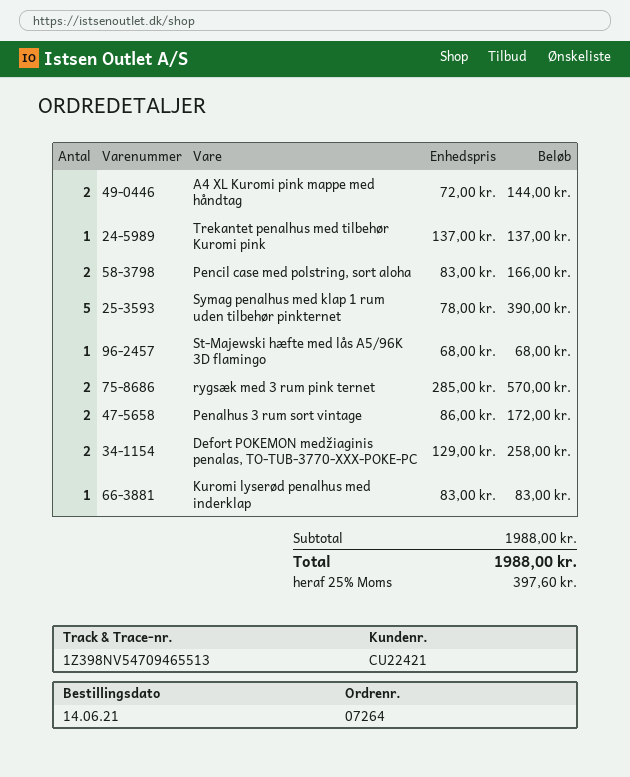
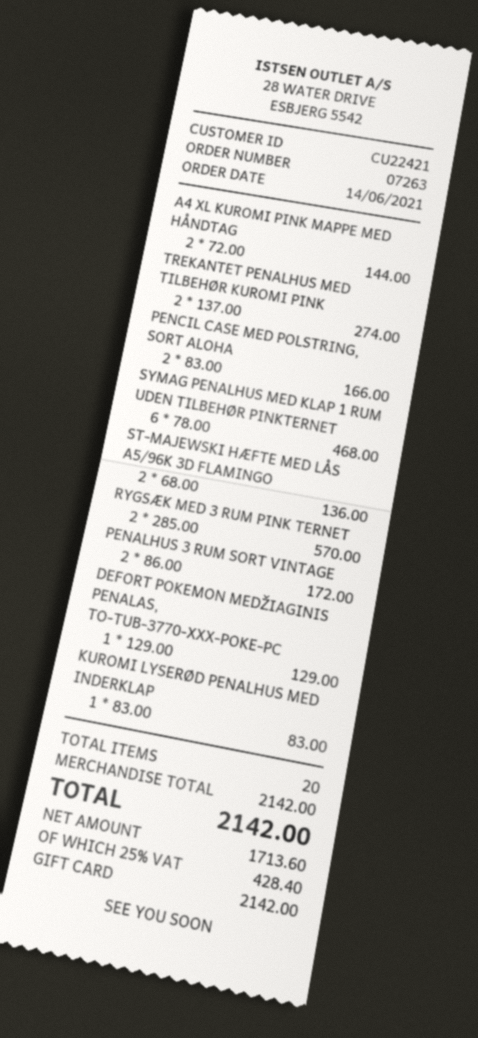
order number: 07264 -> 07263
Trekantet penalhus med tilbehør Kuromi pink: 1 x 137.00 = 137.00 -> 2 x 137.00 = 274.00
Symag penalhus med klap 1 rum uden tilbehør pinkternet: 5 x 78.00 = 390.00 -> 6 x 78.00 = 468.00
St-Majewski hæfte med lås A5/96K 3D flamingo: 1 x 68.00 = 68.00 -> 2 x 68.00 = 136.00
Defort POKEMON medžiaginis penalas, TO-TUB-3770-XXX-POKE-PC: 2 x 129.00 = 258.00 -> 1 x 129.00 = 129.00
subtotal: 1988.00 -> 2142.00
tax: 25% = 397.60 -> 25% = 428.40
total: 1988.00 -> 2142.00

